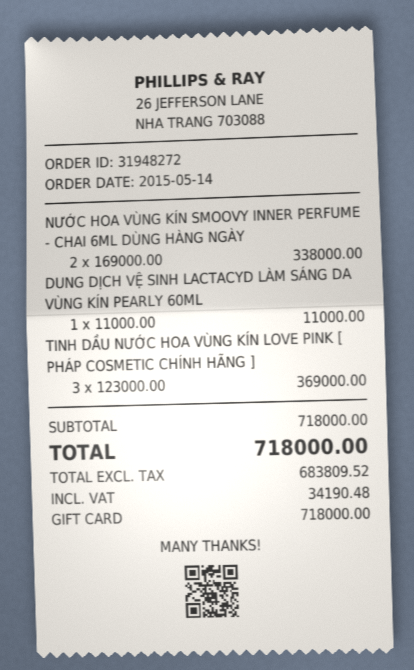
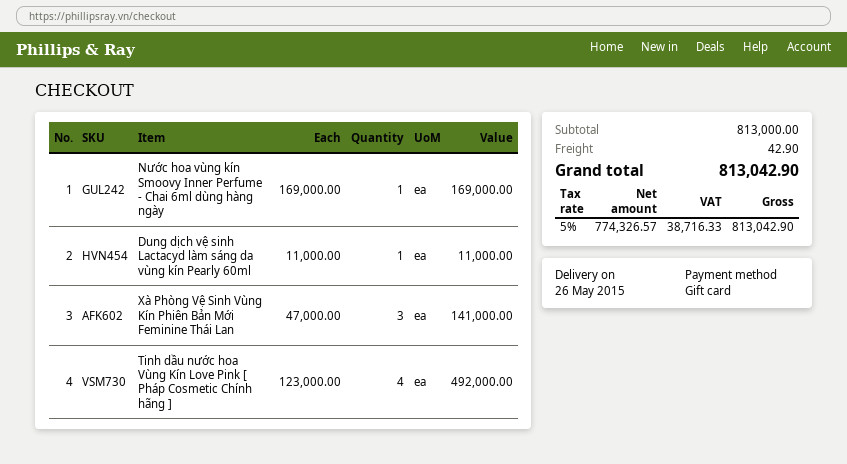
NƯỚC HOA VÙNG KÍN SMOOVY INNER PERFUME - CHAI 6ML DÙNG HÀNG NGÀY: 2 x 169000.00 = 338000.00 -> 1 x 169000.00 = 169000.00
TINH DẦU NƯỚC HOA VÙNG KÍN LOVE PINK [ PHÁP COSMETIC CHÍNH HÃNG ]: 3 x 123000.00 = 369000.00 -> 4 x 123000.00 = 492000.00
Xà Phòng Vệ Sinh Vùng Kín Phiên Bản Mới Feminine Thái Lan: none -> 3 x 47000.00 = 141000.00
subtotal: 718000.00 -> 813000.00
shipping: none -> 42.90
net: 683809.52 -> 774326.57
tax: 34190.48 -> 38716.33
total: 718000.00 -> 813042.90

